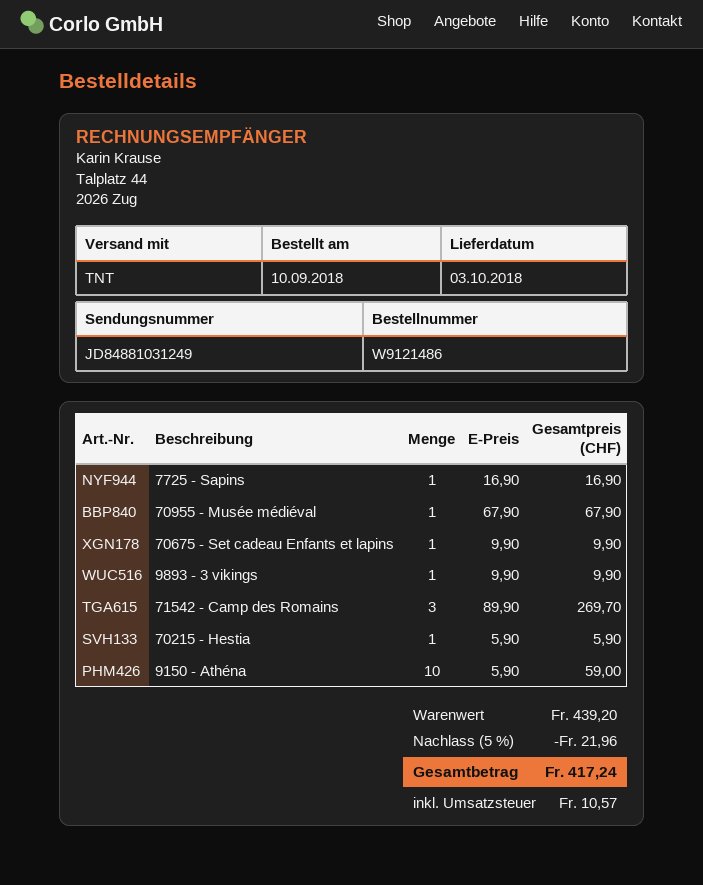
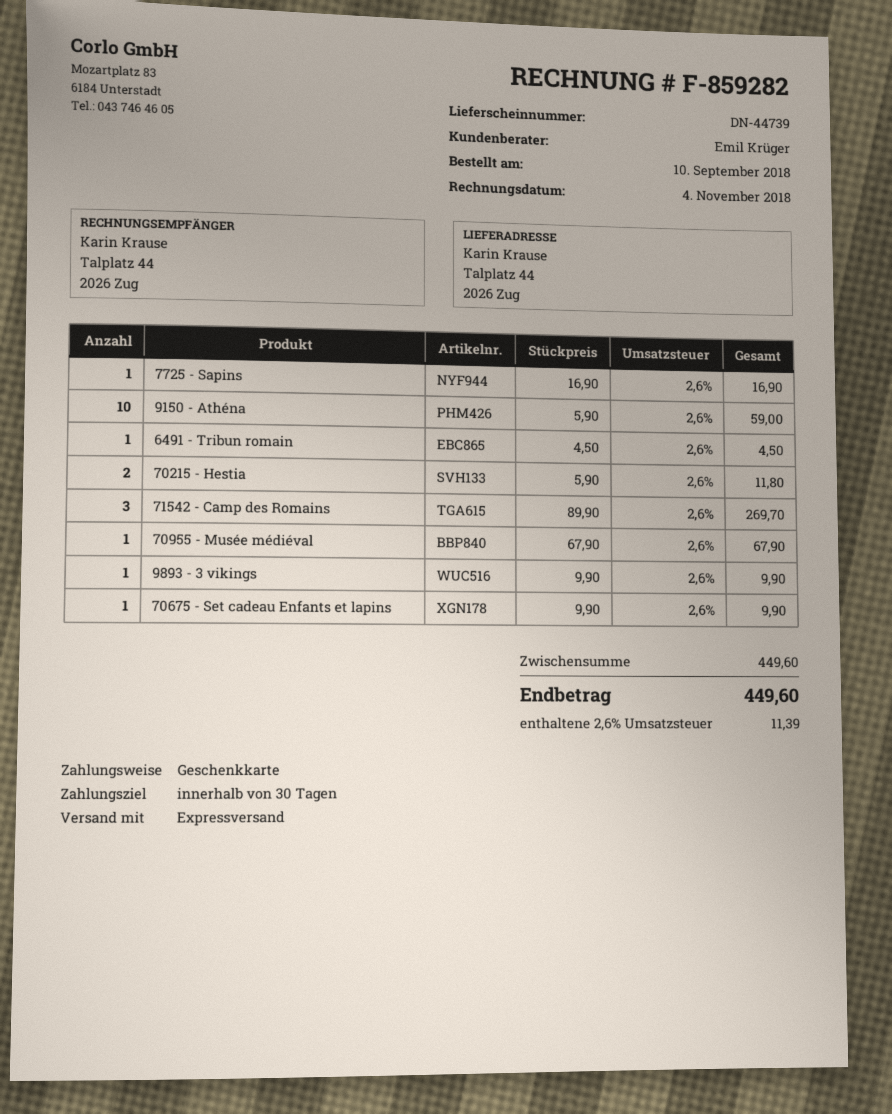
shipping method: TNT -> express
70215 - Hestia: 1 x 5.90 = 5.90 -> 2 x 5.90 = 11.80
6491 - Tribun romain: none -> 1 x 4.50 = 4.50
subtotal: 439.20 -> 449.60
discount: 5% = 21.96 -> none
tax: 10.57 -> 11.39
total: 417.24 -> 449.60

